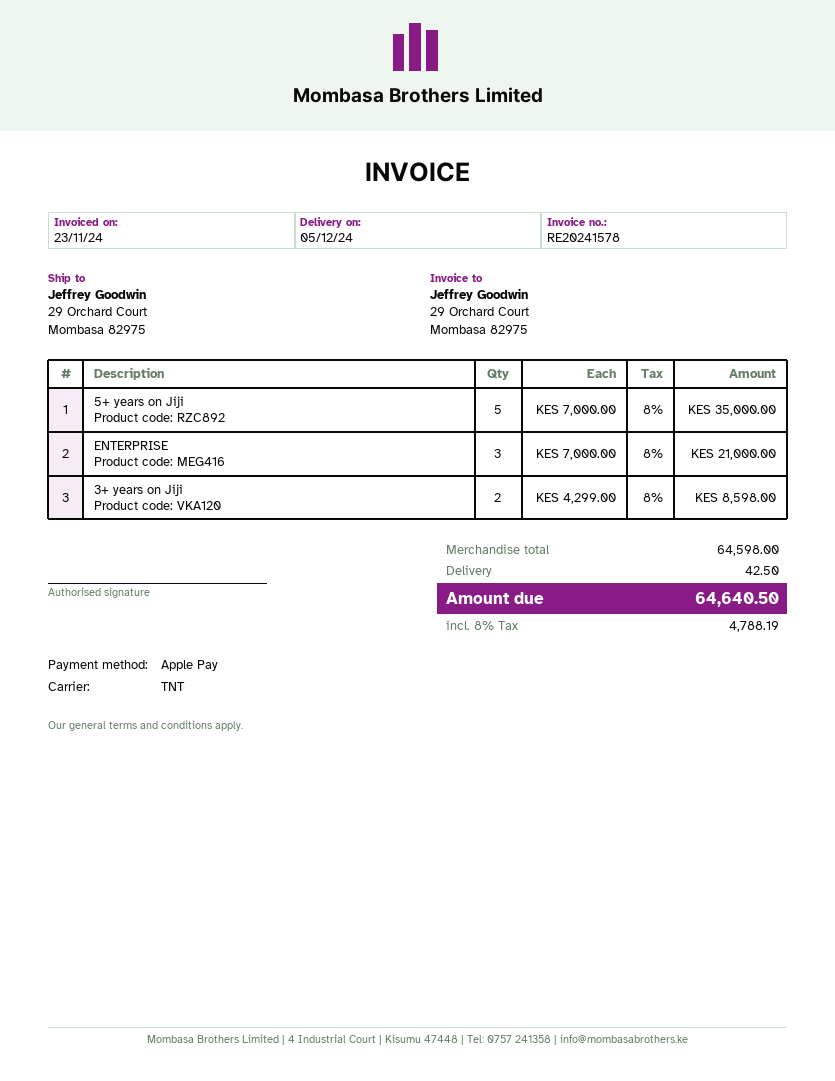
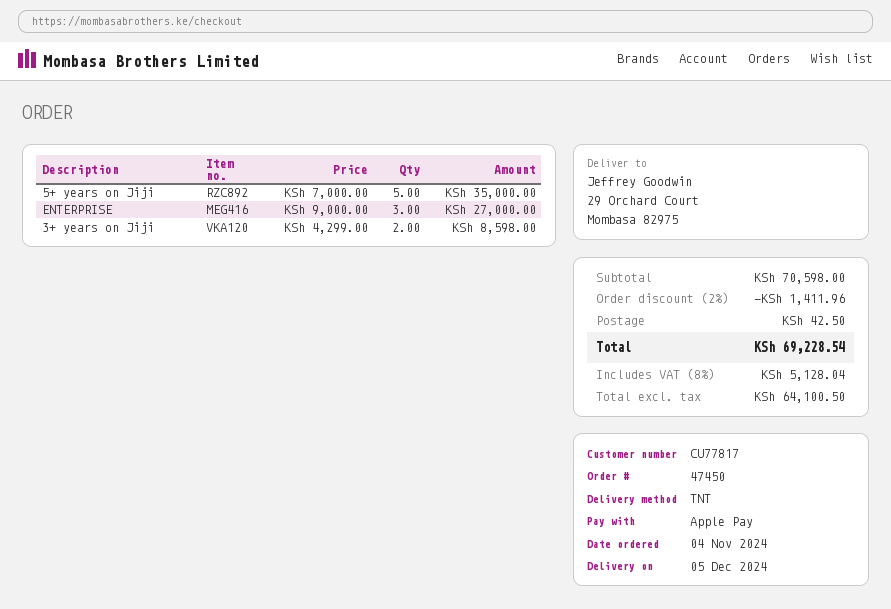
ENTERPRISE: 3 x 7000.00 = 21000.00 -> 3 x 9000.00 = 27000.00
subtotal: 64598.00 -> 70598.00
discount: none -> 2% = 1411.96
tax: 8% = 4788.19 -> 8% = 5128.04
total: 64640.50 -> 69228.54

